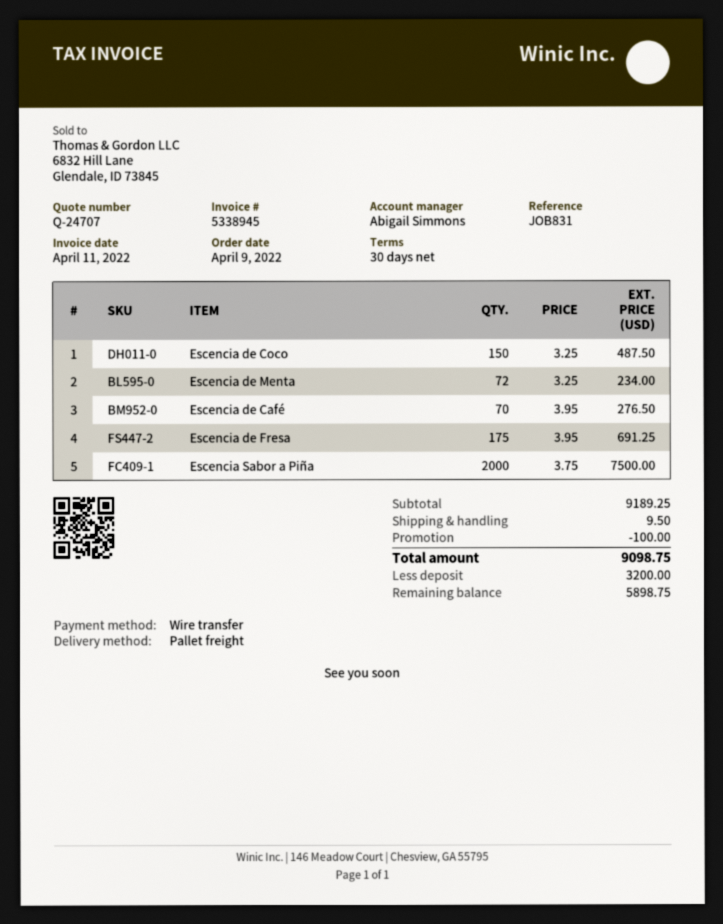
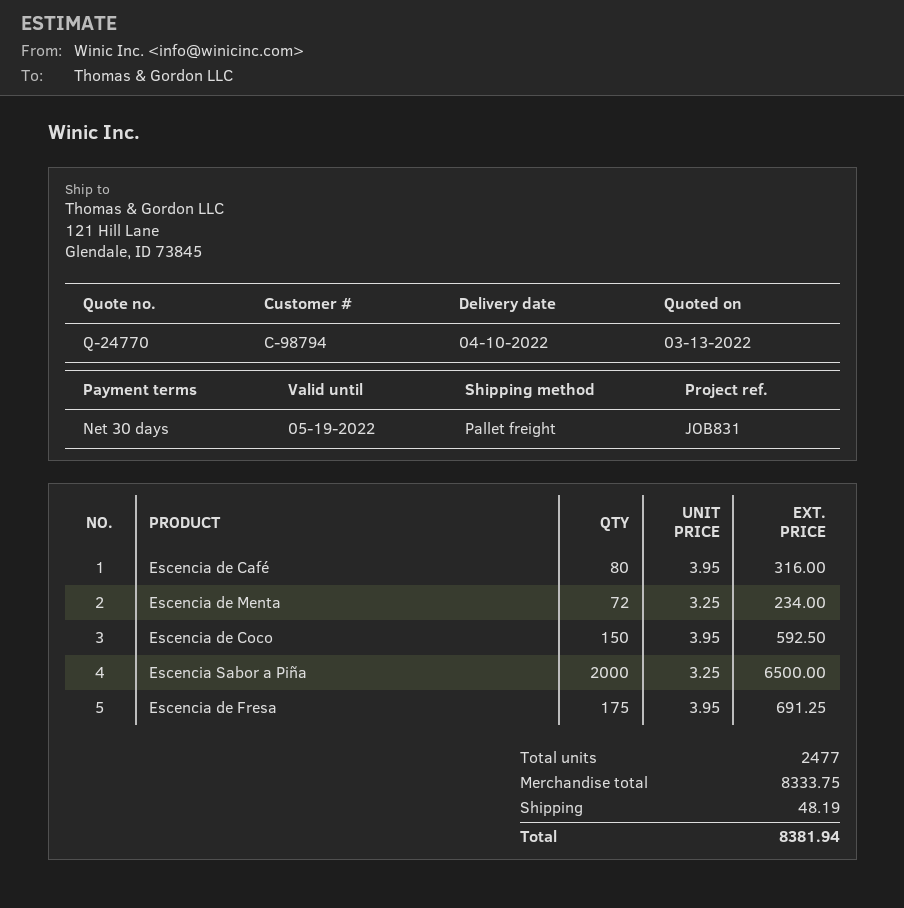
quote number: Q-24707 -> Q-24770
Escencia de Coco: 150 x 3.25 = 487.50 -> 150 x 3.95 = 592.50
Escencia de Café: 70 x 3.95 = 276.50 -> 80 x 3.95 = 316.00
Escencia Sabor a Piña: 2000 x 3.75 = 7500.00 -> 2000 x 3.25 = 6500.00
subtotal: 9189.25 -> 8333.75
discount: 100.00 -> none
shipping: 9.50 -> 48.19
total: 9098.75 -> 8381.94

